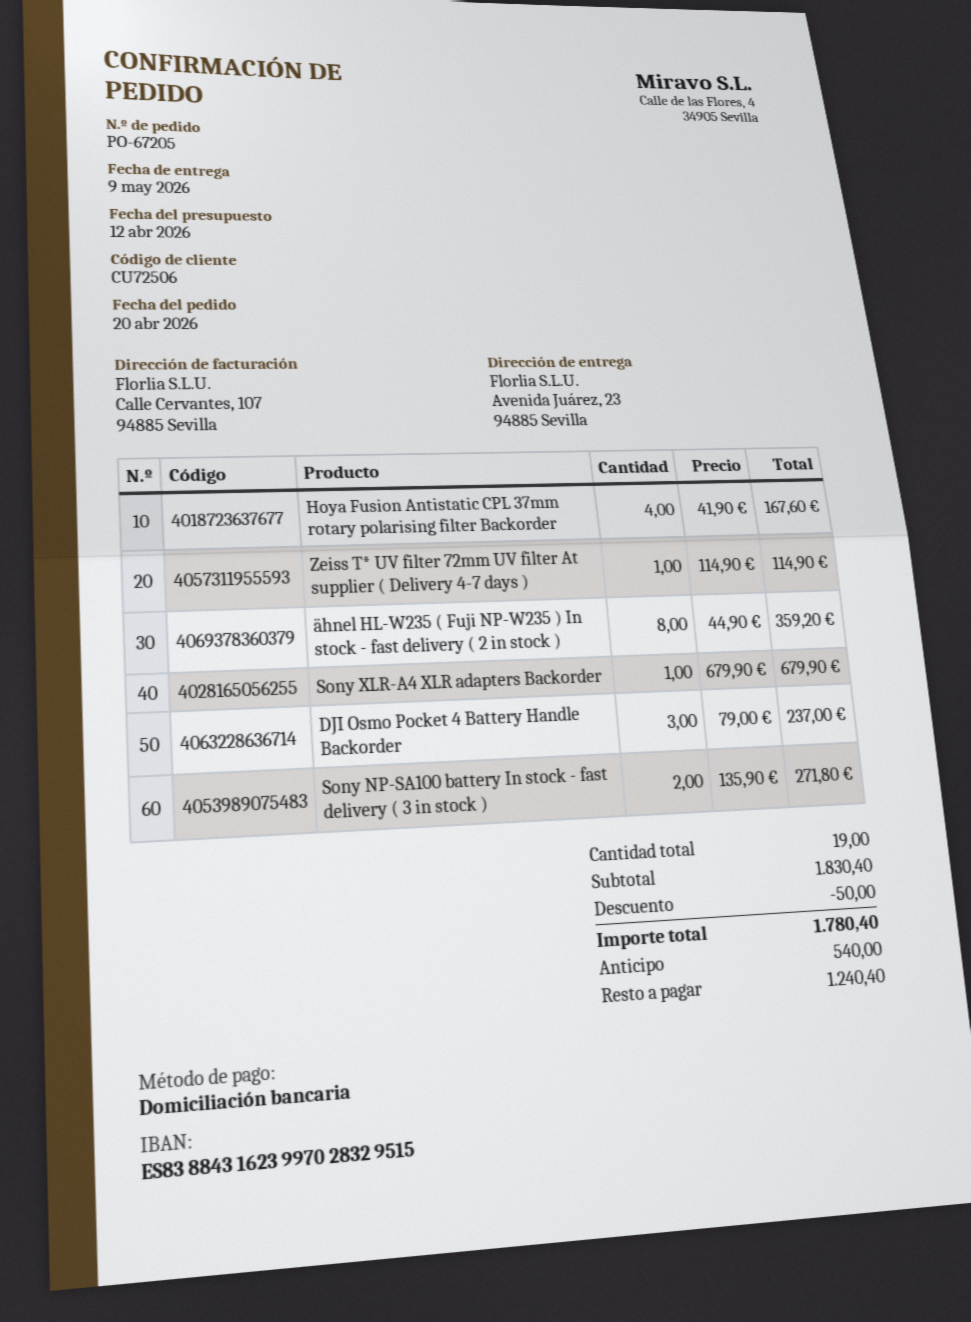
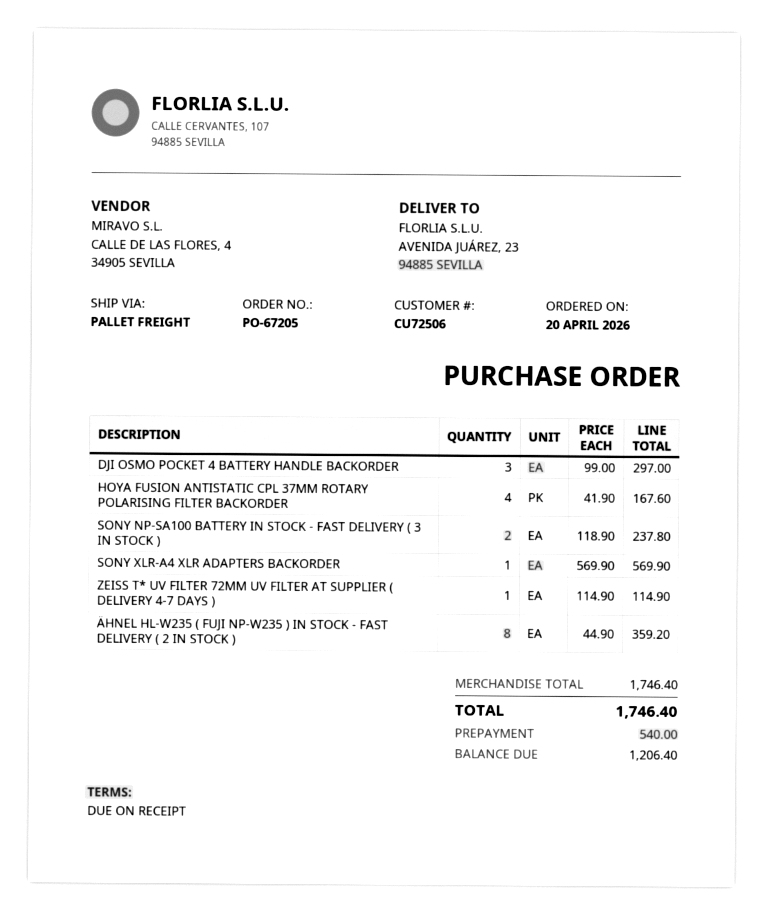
Sony XLR-A4 XLR adapters Backorder: 1 x 679.90 = 679.90 -> 1 x 569.90 = 569.90
DJI Osmo Pocket 4 Battery Handle Backorder: 3 x 79.00 = 237.00 -> 3 x 99.00 = 297.00
Sony NP-SA100 battery In stock - fast delivery ( 3 in stock ): 2 x 135.90 = 271.80 -> 2 x 118.90 = 237.80
subtotal: 1830.40 -> 1746.40
discount: 50.00 -> none
total: 1780.40 -> 1746.40
balance: 1240.40 -> 1206.40

